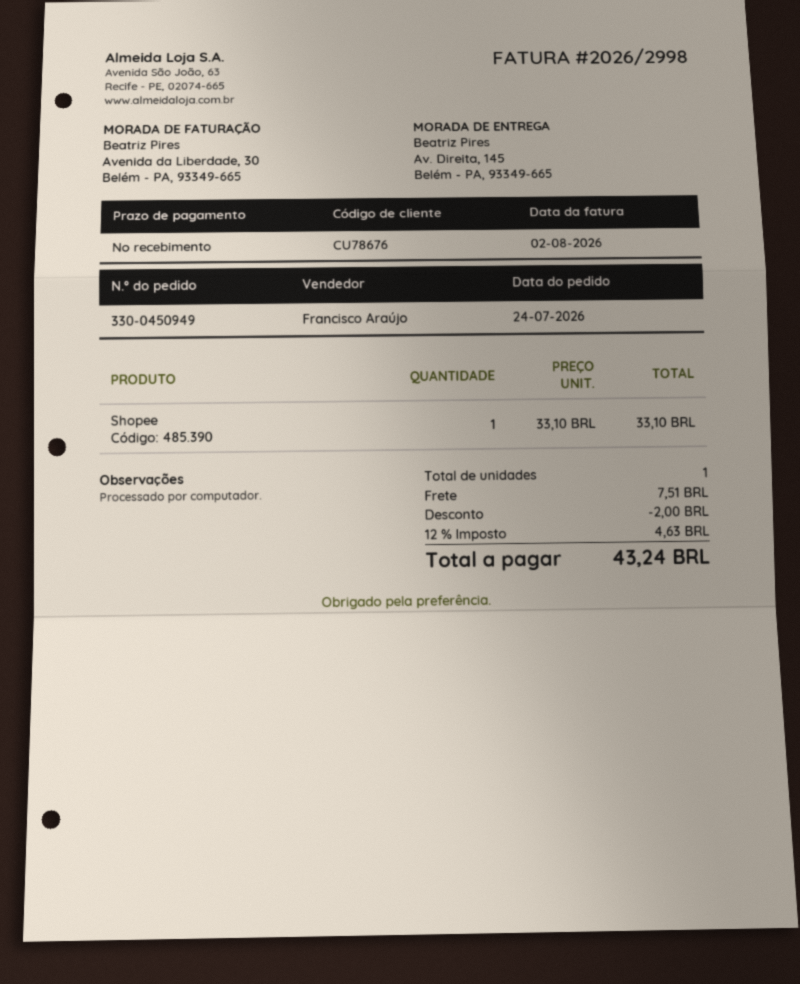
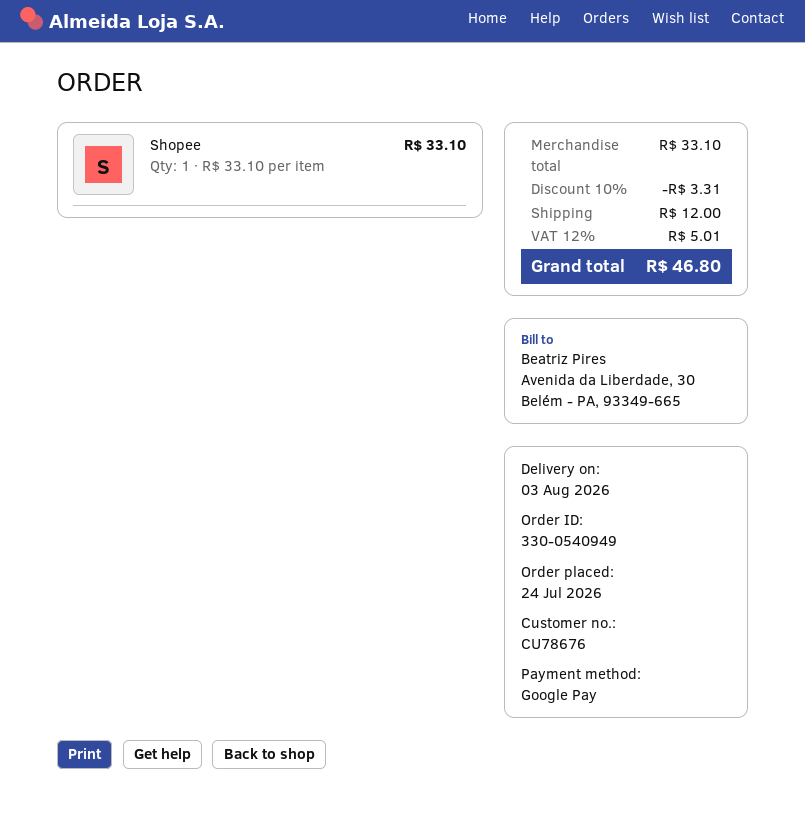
order number: 330-0450949 -> 330-0540949
discount: 2.00 -> 3.31
shipping: 7.51 -> 12.00
tax: 12% = 4.63 -> 12% = 5.01
total: 43.24 -> 46.80

